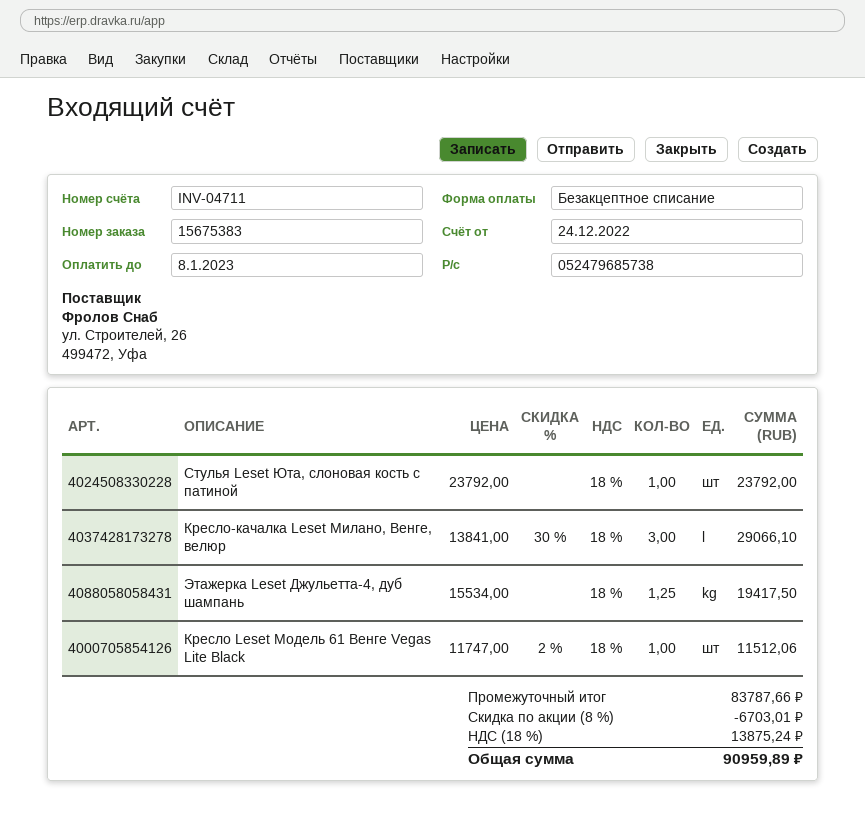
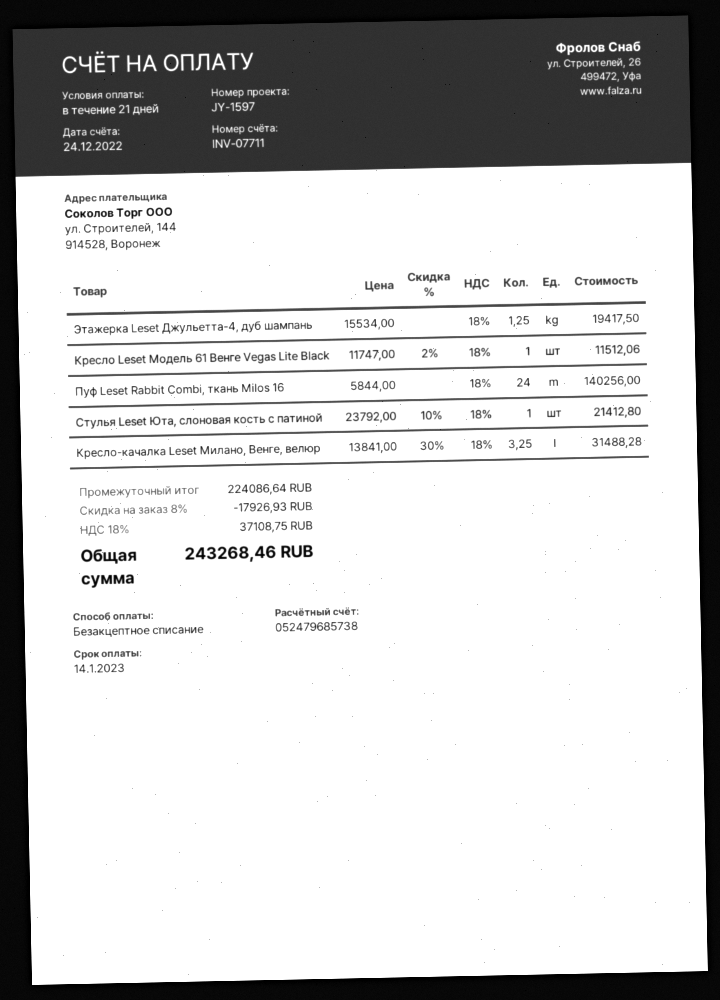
invoice number: INV-04711 -> INV-07711
due date: 2023-01-08 -> 2023-01-14
Стулья Leset Юта, слоновая кость с патиной: 1 x 23792.00 = 23792.00 -> 1 x 23792.00 - 10% = 21412.80
Кресло-качалка Leset Милано, Венге, велюр: 3 x 13841.00 - 30% = 29066.10 -> 3.25 x 13841.00 - 30% = 31488.28
Пуф Leset Rabbit Combi, ткань Milos 16: none -> 24 x 5844.00 = 140256.00
subtotal: 83787.66 -> 224086.64
discount: 8% = 6703.01 -> 8% = 17926.93
tax: 18% = 13875.24 -> 18% = 37108.75
total: 90959.89 -> 243268.46

